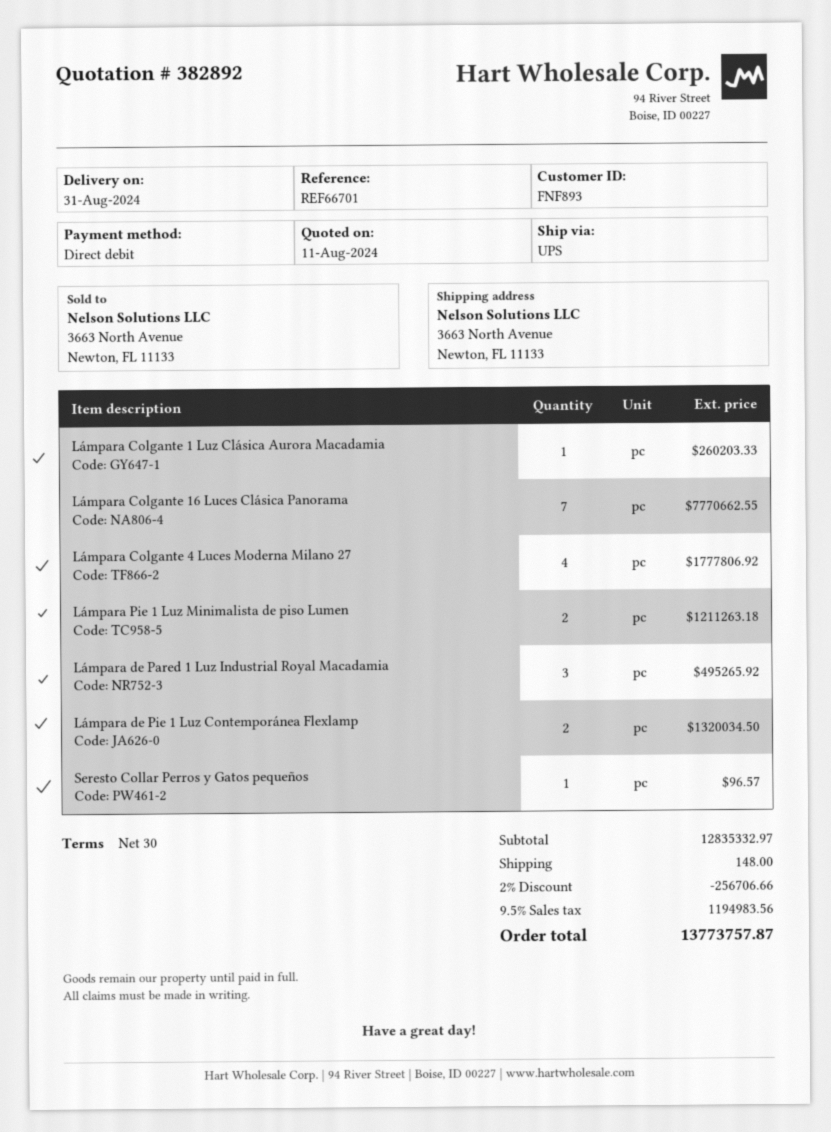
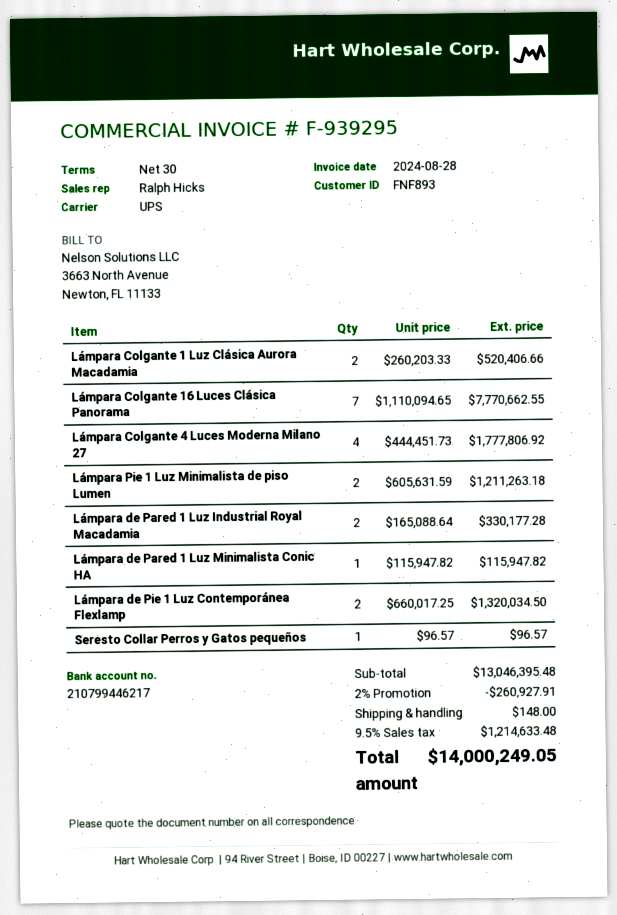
Lámpara Colgante 1 Luz Clásica Aurora Macadamia: 1 for 260203.33 -> 2 for 520406.66
Lámpara de Pared 1 Luz Industrial Royal Macadamia: 3 for 495265.92 -> 2 for 330177.28
Lámpara de Pared 1 Luz Minimalista Conic HA: none -> 1 for 115947.82
subtotal: 12835332.97 -> 13046395.48
discount: 2% = 256706.66 -> 2% = 260927.91
tax: 9.5% = 1194983.56 -> 9.5% = 1214633.48
total: 13773757.87 -> 14000249.05

